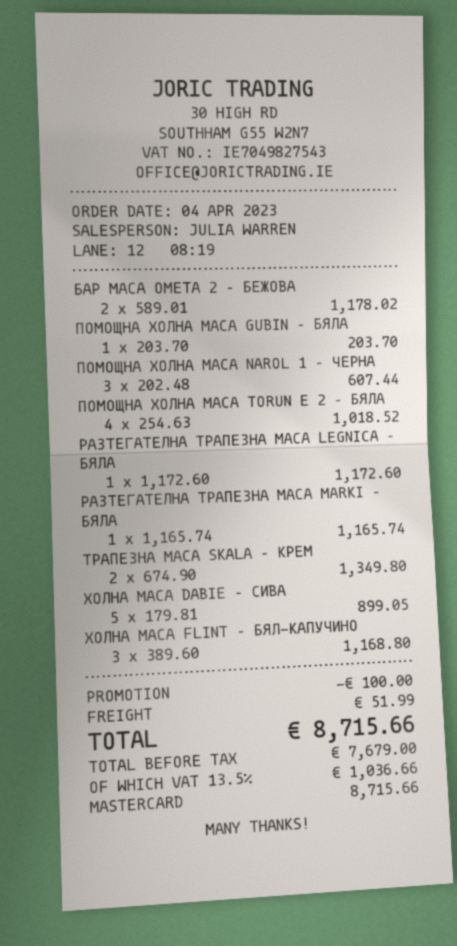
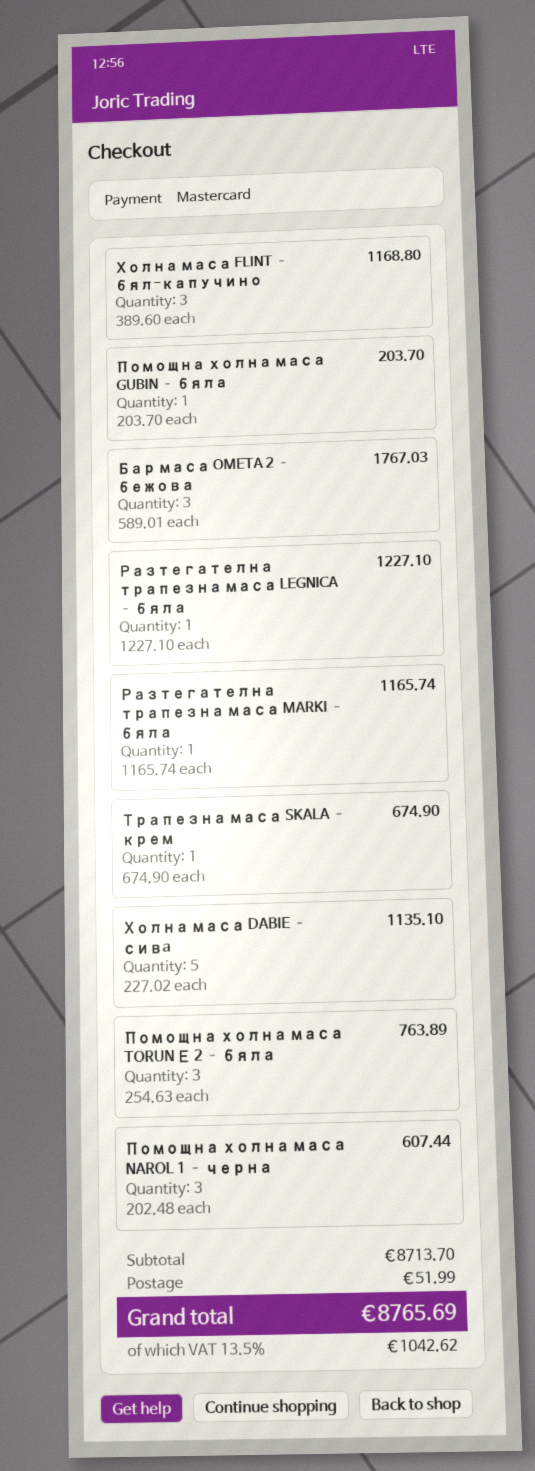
БАР МАСА OMETA 2 – БЕЖОВА: 2 x 589.01 = 1178.02 -> 3 x 589.01 = 1767.03
ПОМОЩНА ХОЛНА МАСА TORUN Е 2 – БЯЛА: 4 x 254.63 = 1018.52 -> 3 x 254.63 = 763.89
РАЗТЕГАТЕЛНА ТРАПЕЗНА МАСА LEGNICA – БЯЛА: 1 x 1172.60 = 1172.60 -> 1 x 1227.10 = 1227.10
ТРАПЕЗНА МАСА SKALA – КРЕМ: 2 x 674.90 = 1349.80 -> 1 x 674.90 = 674.90
ХОЛНА МАСА DABIE – СИВA: 5 x 179.81 = 899.05 -> 5 x 227.02 = 1135.10
discount: 100.00 -> none
tax: 13.5% = 1036.66 -> 13.5% = 1042.62
total: 8715.66 -> 8765.69

